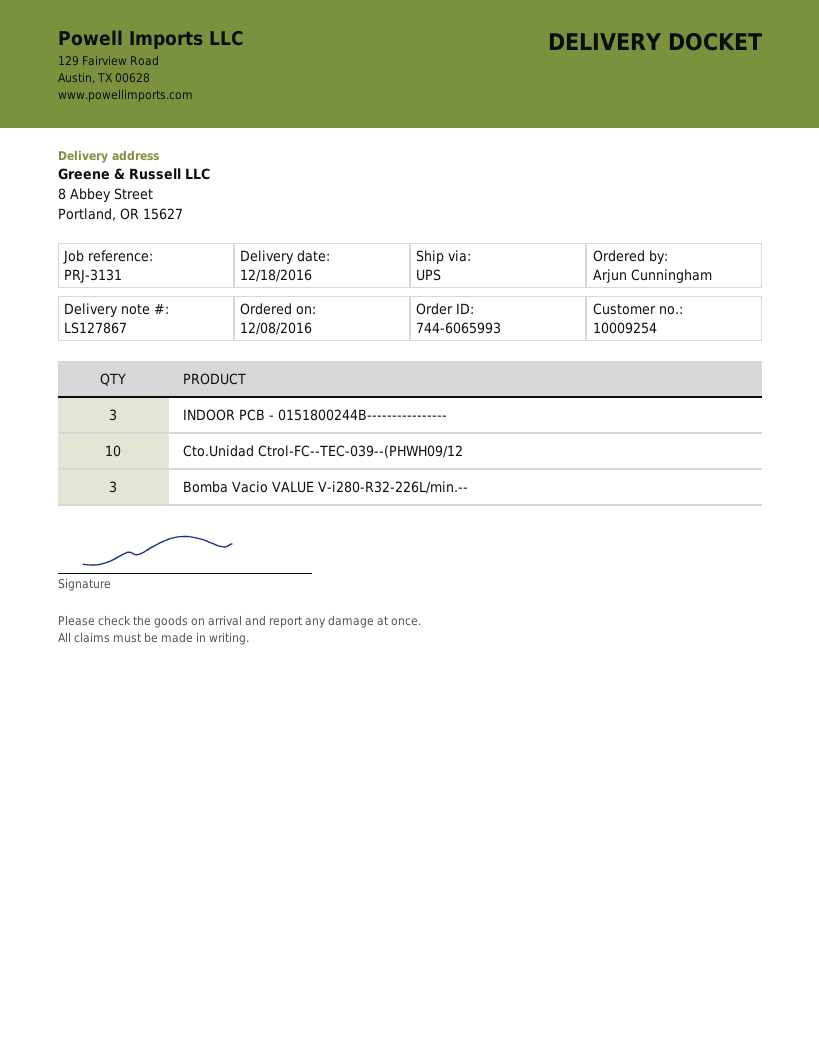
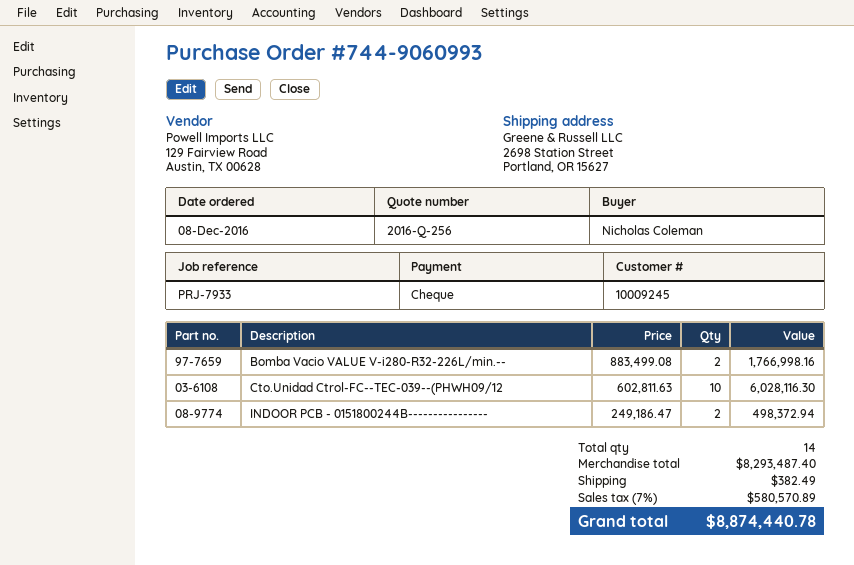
order number: 744-6065993 -> 744-9060993
customer number: 10009254 -> 10009245
reference: PRJ-3131 -> PRJ-7933
ordered by: Arjun Cunningham -> Nicholas Coleman
ship to: 8 Abbey Street, Portland, OR 15627 -> 2698 Station Street, Portland, OR 15627
INDOOR PCB - 0151800244B----------------: 3 -> 2
Bomba Vacio VALUE V-i280-R32-226L/min.--: 3 -> 2

